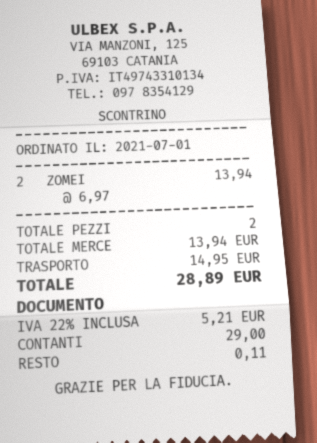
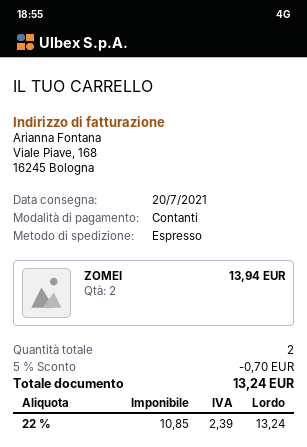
discount: none -> 5% = 0.70
shipping: 14.95 -> none
tax: 22% = 5.21 -> 22% = 2.39
total: 28.89 -> 13.24

